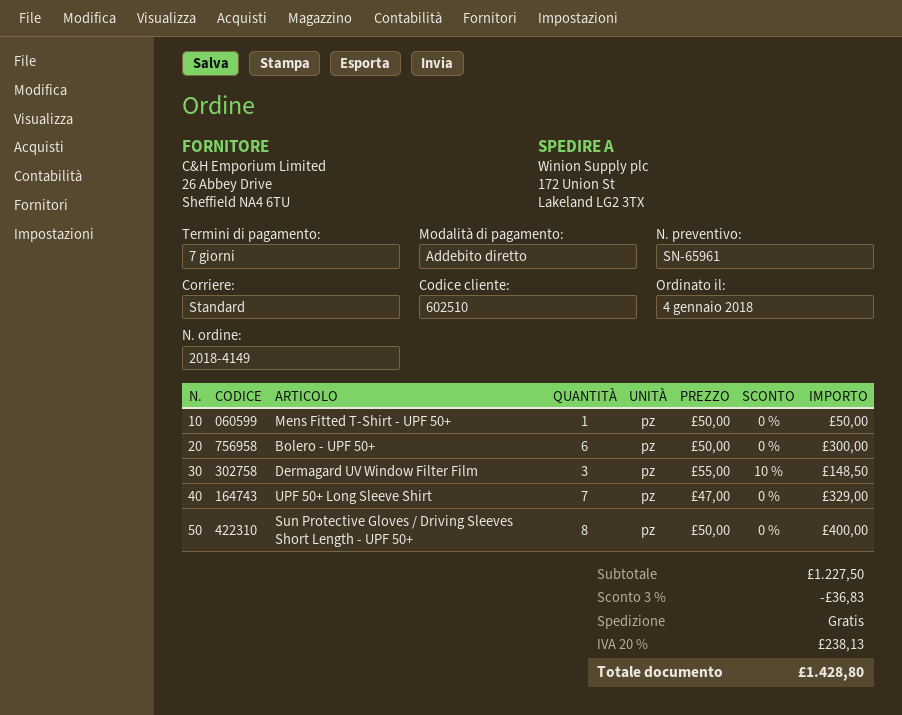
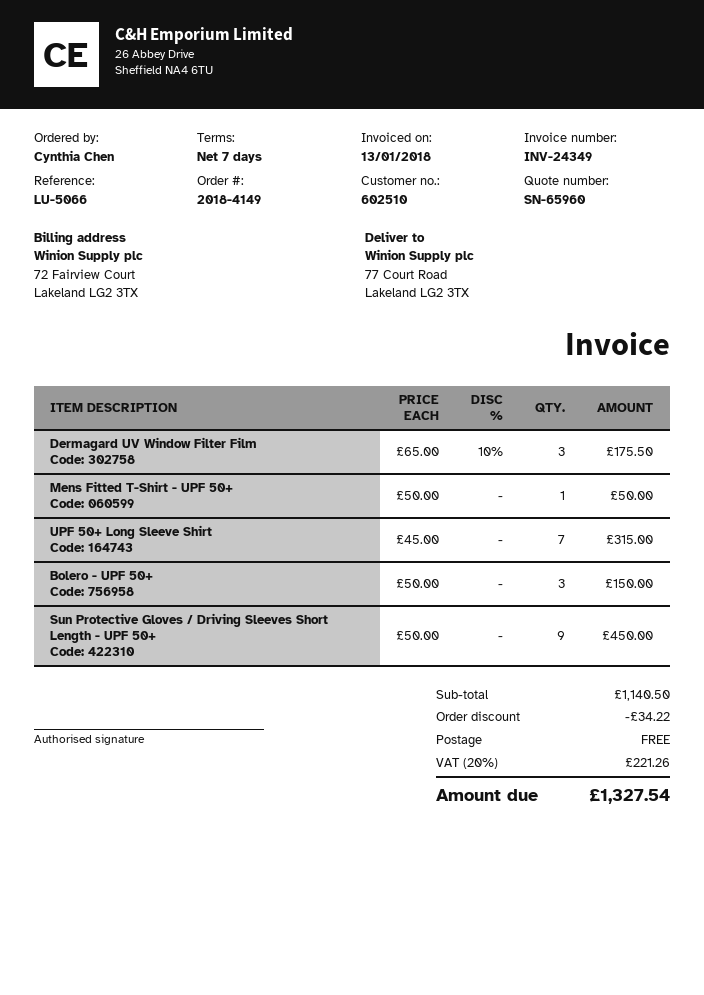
quote number: SN-65961 -> SN-65960
ship to: 172 Union St, Lakeland LG2 3TX -> 77 Court Road, Lakeland LG2 3TX
Bolero - UPF 50+: 6 x 50.00 = 300.00 -> 3 x 50.00 = 150.00
Dermagard UV Window Filter Film: 3 x 55.00 - 10% = 148.50 -> 3 x 65.00 - 10% = 175.50
UPF 50+ Long Sleeve Shirt: 7 x 47.00 = 329.00 -> 7 x 45.00 = 315.00
Sun Protective Gloves / Driving Sleeves Short Length - UPF 50+: 8 x 50.00 = 400.00 -> 9 x 50.00 = 450.00
subtotal: 1227.50 -> 1140.50
discount: 36.83 -> 34.22
tax: 20% = 238.13 -> 20% = 221.26
total: 1428.80 -> 1327.54

